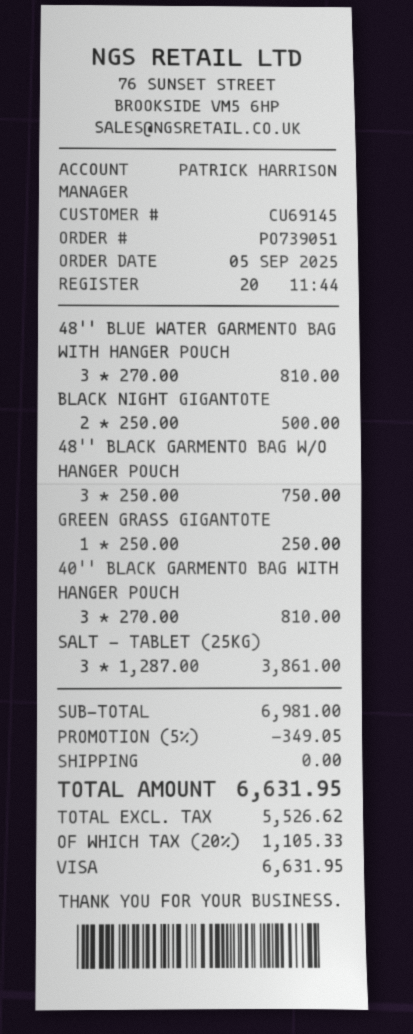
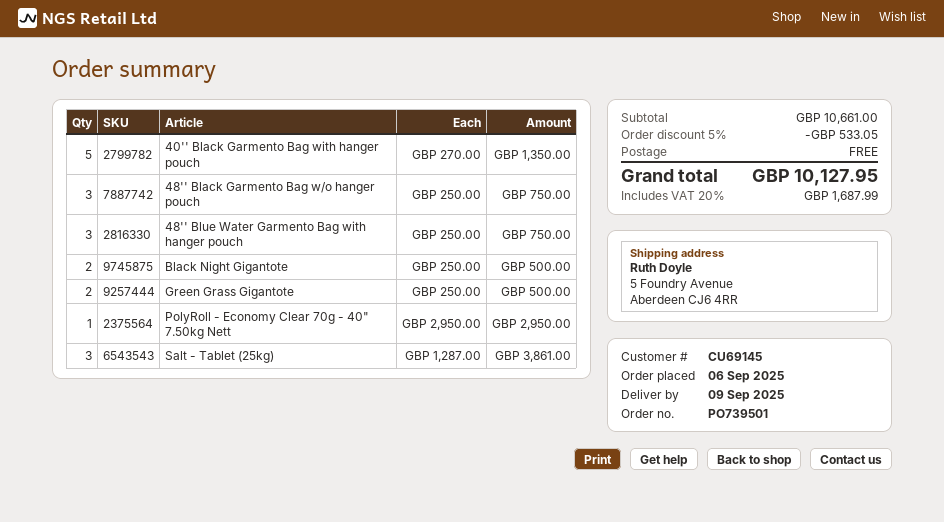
order number: PO739051 -> PO739501
order date: 2025-09-05 -> 2025-09-06
48'' BLUE WATER GARMENTO BAG WITH HANGER POUCH: 3 x 270.00 = 810.00 -> 3 x 250.00 = 750.00
GREEN GRASS GIGANTOTE: 1 x 250.00 = 250.00 -> 2 x 250.00 = 500.00
40'' BLACK GARMENTO BAG WITH HANGER POUCH: 3 x 270.00 = 810.00 -> 5 x 270.00 = 1350.00
PolyRoll - Economy Clear 70g - 40" 7.50kg Nett: none -> 1 x 2950.00 = 2950.00
subtotal: 6981.00 -> 10661.00
discount: 5% = 349.05 -> 5% = 533.05
tax: 20% = 1105.33 -> 20% = 1687.99
total: 6631.95 -> 10127.95

